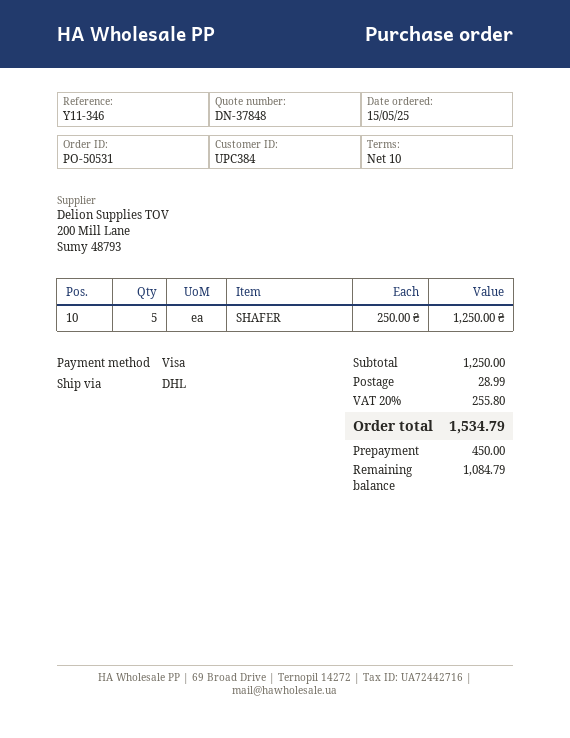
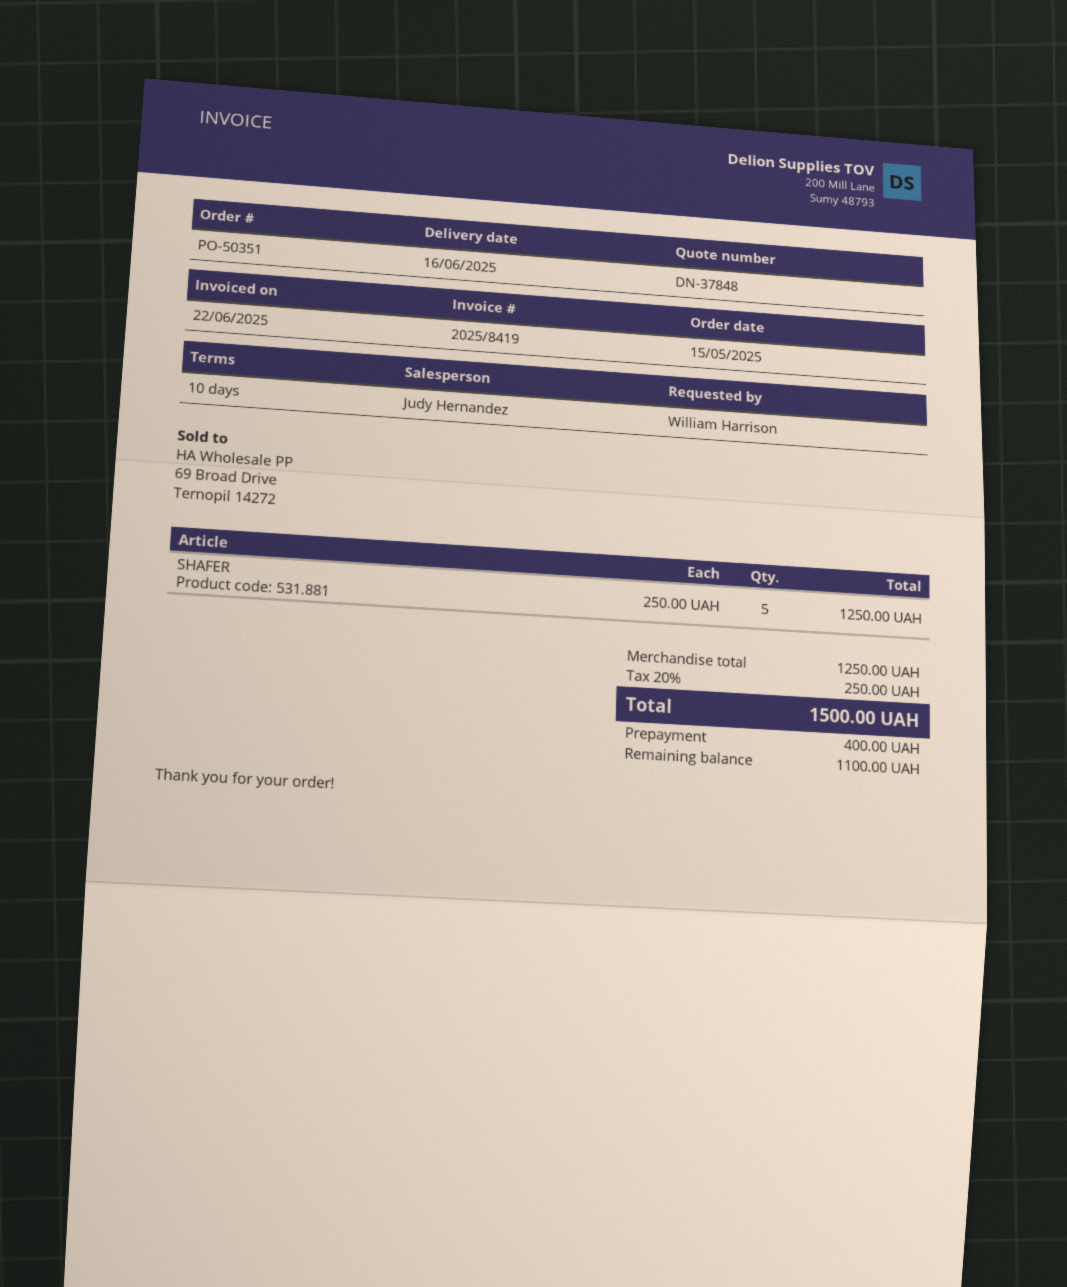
order number: PO-50531 -> PO-50351
shipping: 28.99 -> none
tax: 20% = 255.80 -> 20% = 250.00
total: 1534.79 -> 1500.00
deposit: 450.00 -> 400.00
balance: 1084.79 -> 1100.00

